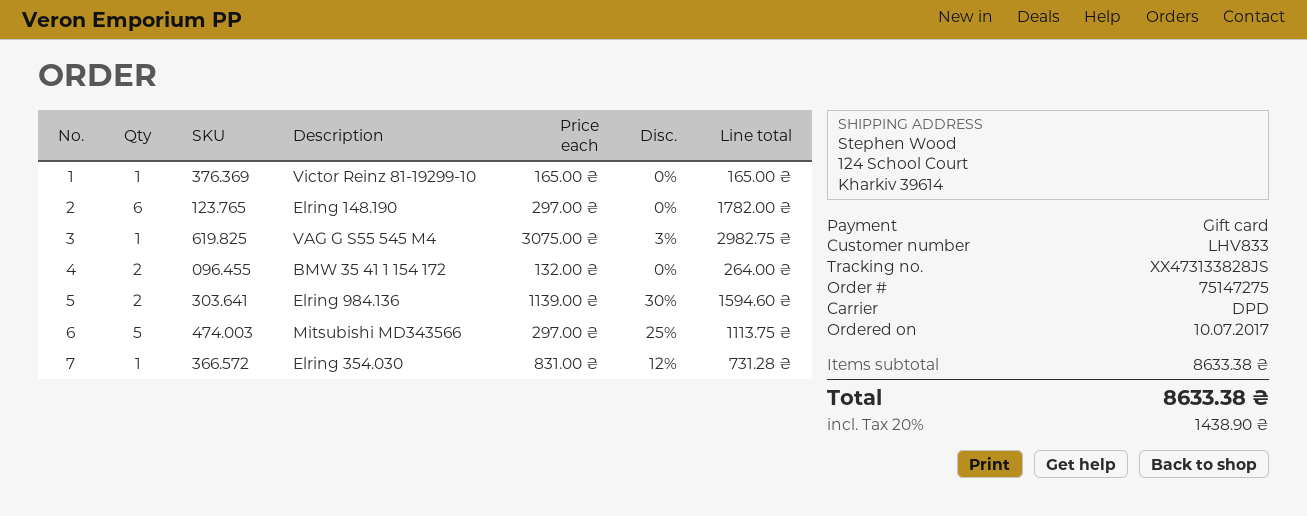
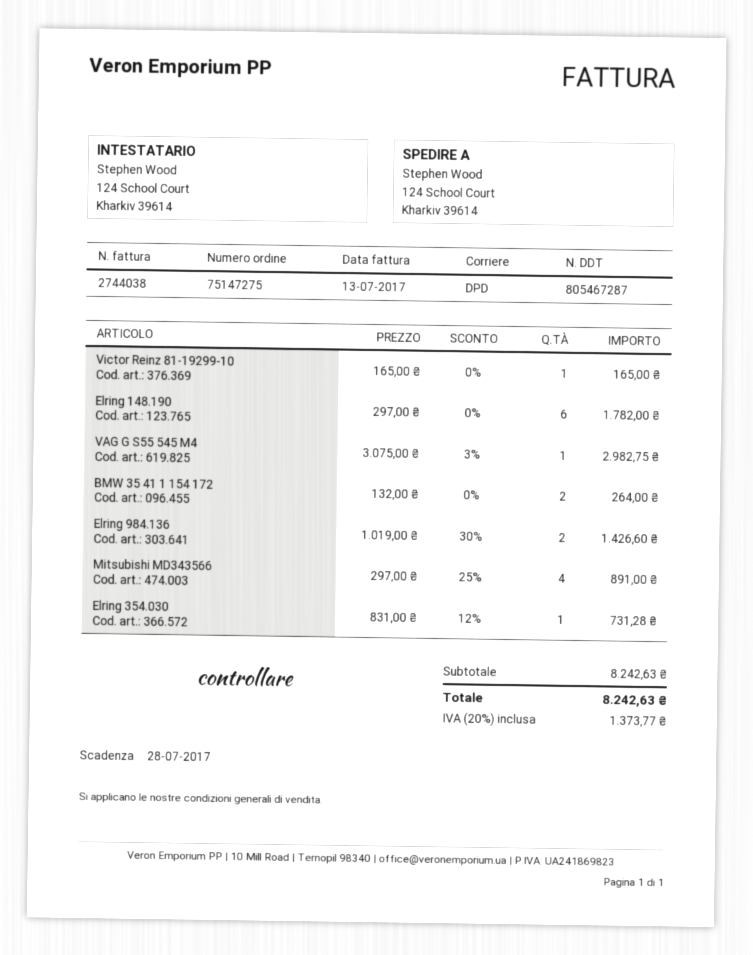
Elring 984.136: 2 x 1139.00 - 30% = 1594.60 -> 2 x 1019.00 - 30% = 1426.60
Mitsubishi MD343566: 5 x 297.00 - 25% = 1113.75 -> 4 x 297.00 - 25% = 891.00
subtotal: 8633.38 -> 8242.63
tax: 20% = 1438.90 -> 20% = 1373.77
total: 8633.38 -> 8242.63

